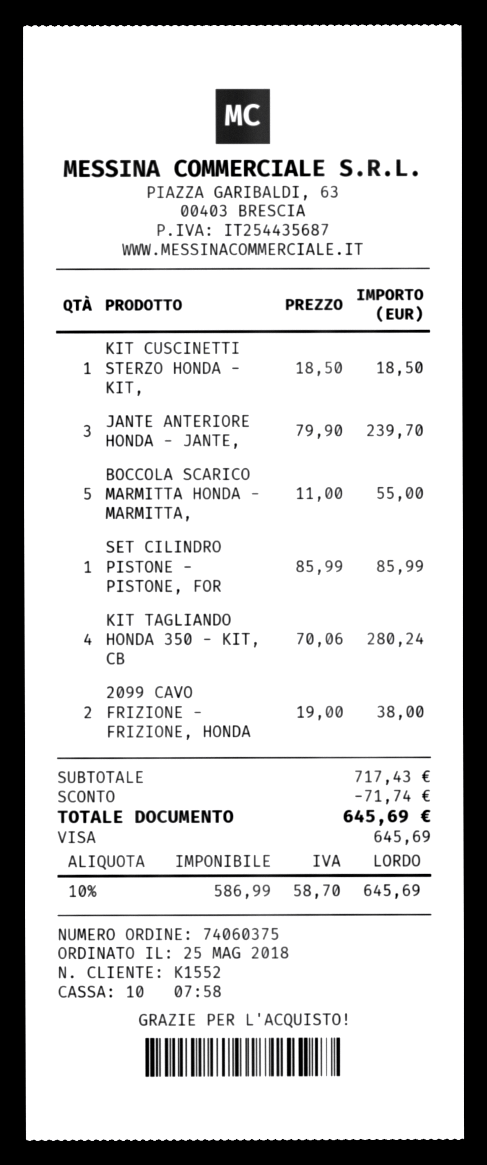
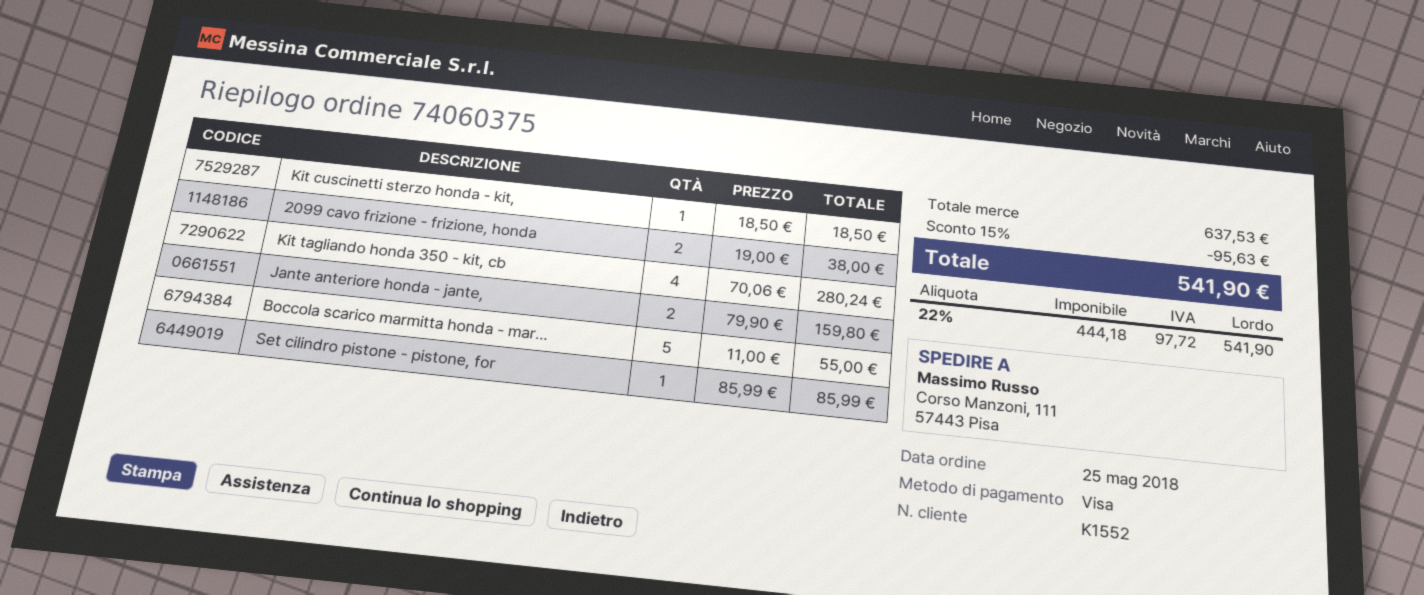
JANTE ANTERIORE HONDA - JANTE,: 3 x 79.90 = 239.70 -> 2 x 79.90 = 159.80
subtotal: 717.43 -> 637.53
discount: 71.74 -> 95.63
net: 586.99 -> 444.18
tax: 10% = 58.70 -> 22% = 97.72
total: 645.69 -> 541.90

